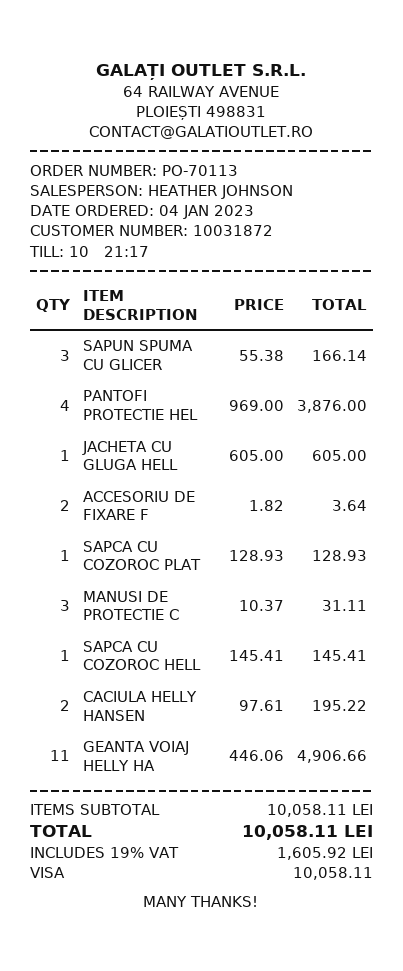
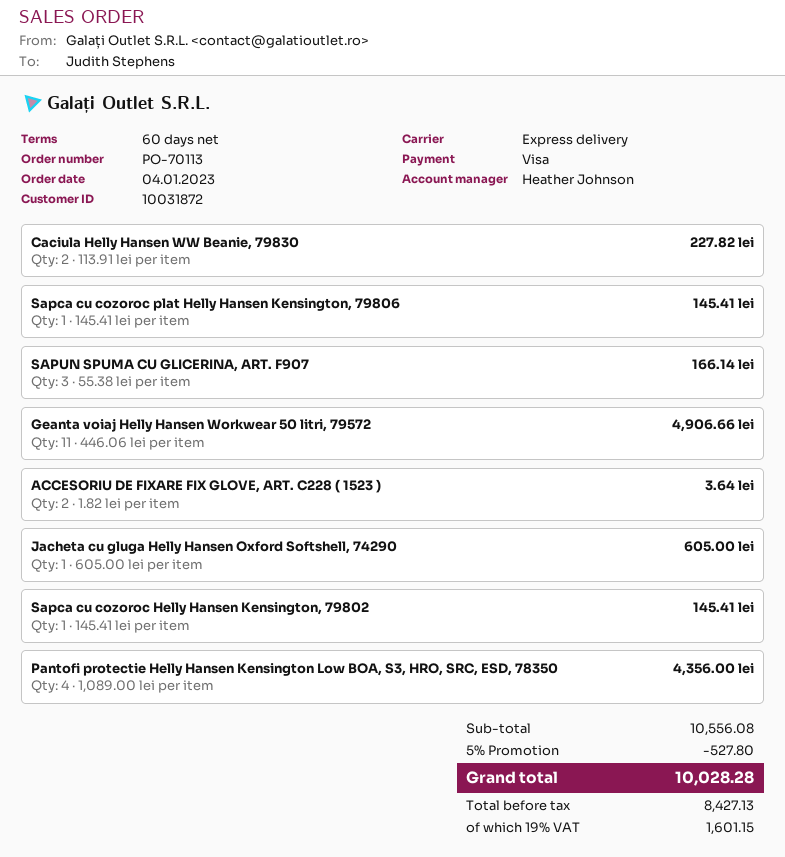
PANTOFI PROTECTIE HEL: 4 x 969.00 = 3876.00 -> 4 x 1089.00 = 4356.00
SAPCA CU COZOROC PLAT: 1 x 128.93 = 128.93 -> 1 x 145.41 = 145.41
MANUSI DE PROTECTIE C: 3 x 10.37 = 31.11 -> none
CACIULA HELLY HANSEN: 2 x 97.61 = 195.22 -> 2 x 113.91 = 227.82
subtotal: 10058.11 -> 10556.08
discount: none -> 5% = 527.80
tax: 19% = 1605.92 -> 19% = 1601.15
total: 10058.11 -> 10028.28

